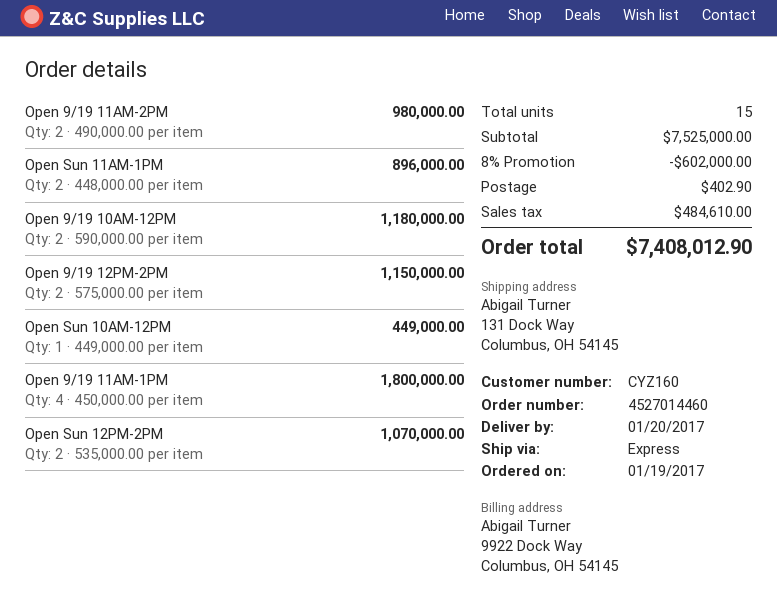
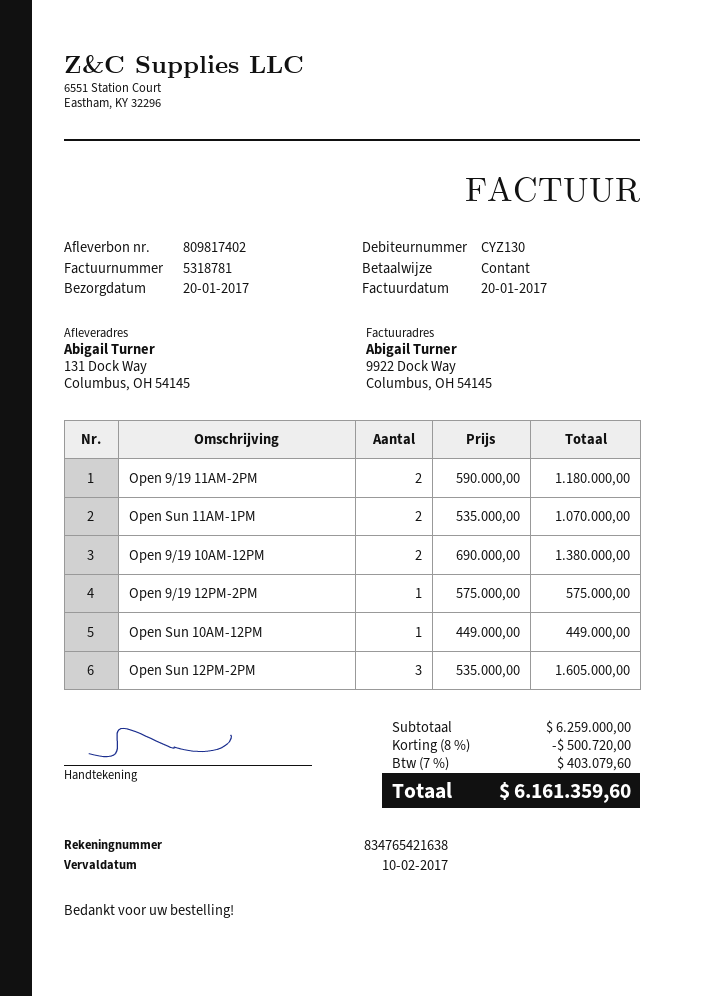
customer number: CYZ160 -> CYZ130
Open 9/19 11AM-2PM: 2 x 490000.00 = 980000.00 -> 2 x 590000.00 = 1180000.00
Open Sun 11AM-1PM: 2 x 448000.00 = 896000.00 -> 2 x 535000.00 = 1070000.00
Open 9/19 10AM-12PM: 2 x 590000.00 = 1180000.00 -> 2 x 690000.00 = 1380000.00
Open 9/19 12PM-2PM: 2 x 575000.00 = 1150000.00 -> 1 x 575000.00 = 575000.00
Open 9/19 11AM-1PM: 4 x 450000.00 = 1800000.00 -> none
Open Sun 12PM-2PM: 2 x 535000.00 = 1070000.00 -> 3 x 535000.00 = 1605000.00
subtotal: 7525000.00 -> 6259000.00
discount: 8% = 602000.00 -> 8% = 500720.00
shipping: 402.90 -> none
tax: 484610.00 -> 403079.60
total: 7408012.90 -> 6161359.60

